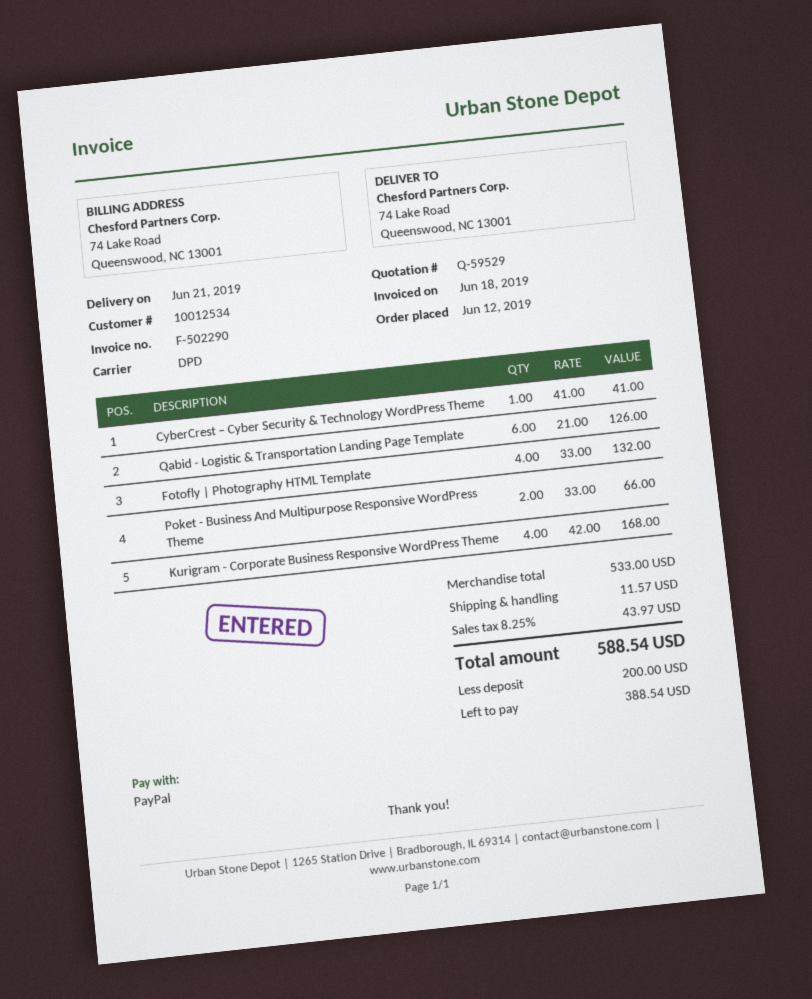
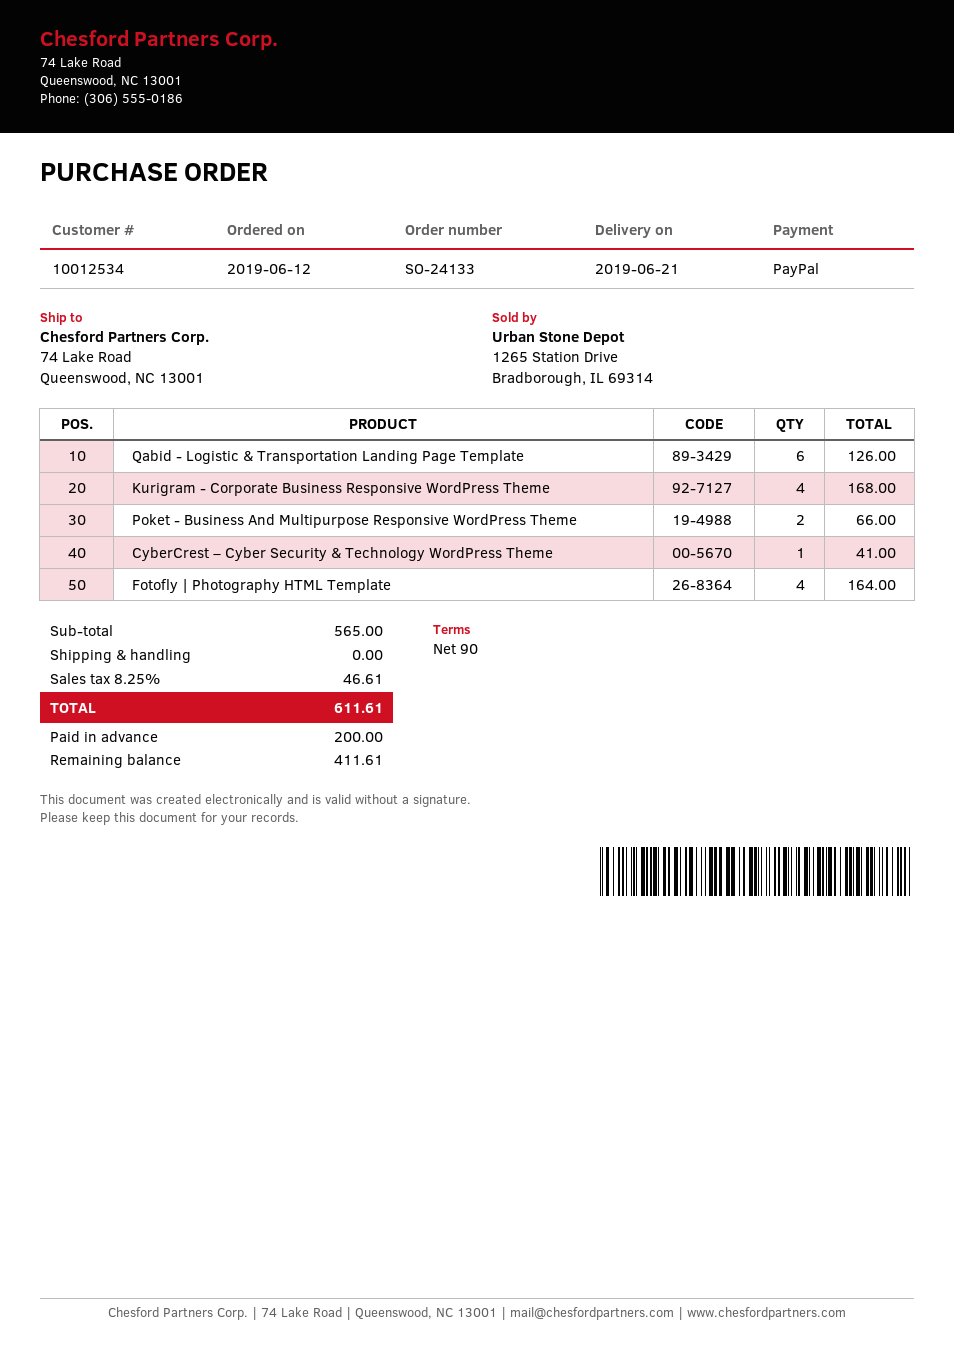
Fotofly | Photography HTML Template: 4 for 132.00 -> 4 for 164.00
subtotal: 533.00 -> 565.00
shipping: 11.57 -> 0.00
tax: 8.25% = 43.97 -> 8.25% = 46.61
total: 588.54 -> 611.61
balance: 388.54 -> 411.61

